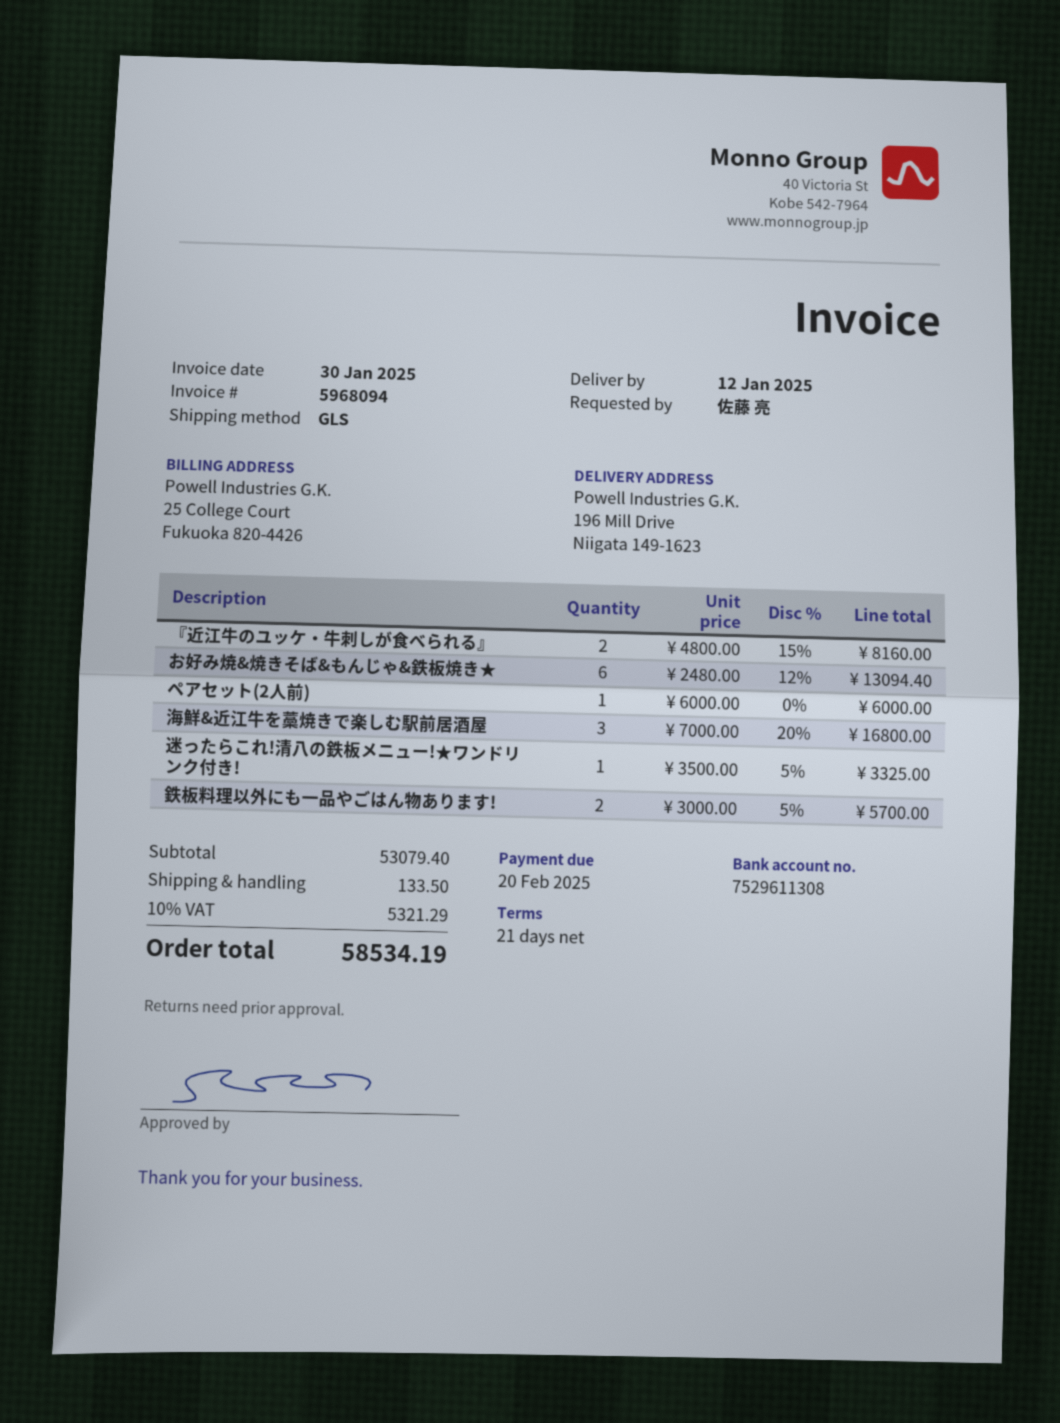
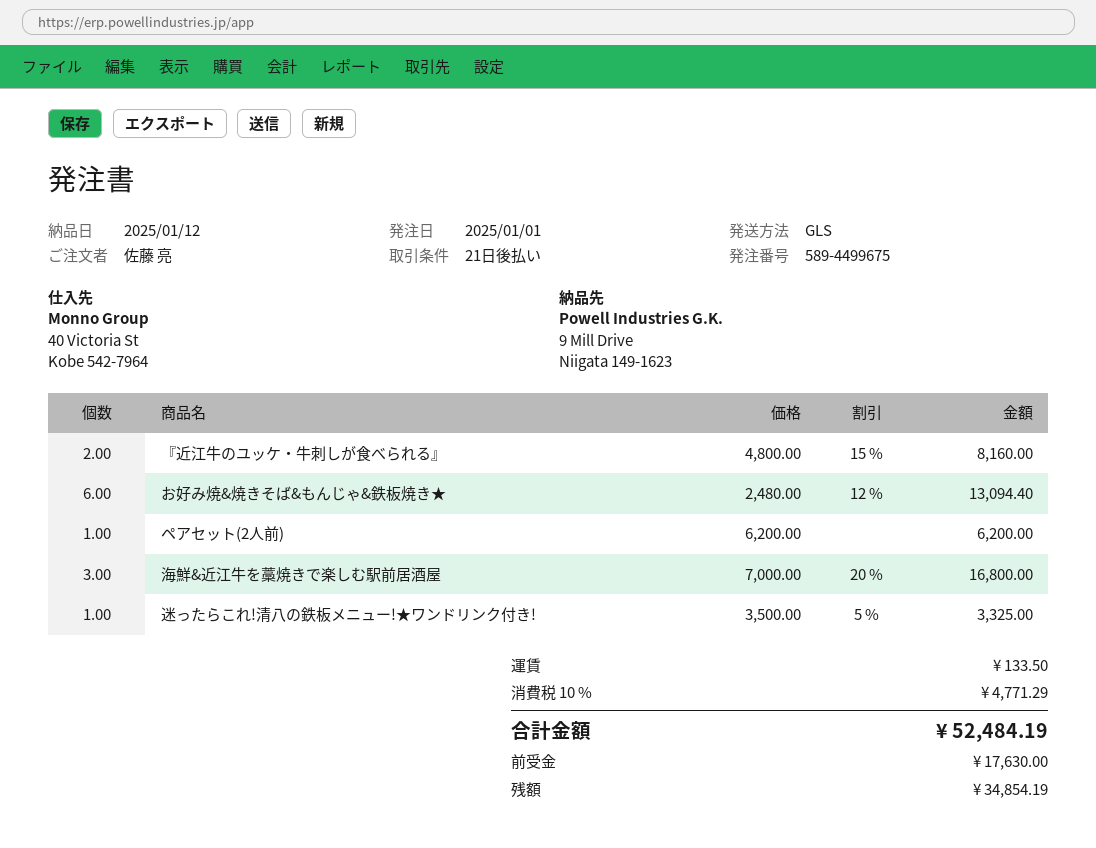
ship to: 196 Mill Drive, Niigata 149-1623 -> 9 Mill Drive, Niigata 149-1623
ペアセット(2人前): 1 x 6000.00 = 6000.00 -> 1 x 6200.00 = 6200.00
鉄板料理以外にも一品やごはん物あります!: 2 x 3000.00 - 5% = 5700.00 -> none
tax: 10% = 5321.29 -> 10% = 4771.29
total: 58534.19 -> 52484.19

